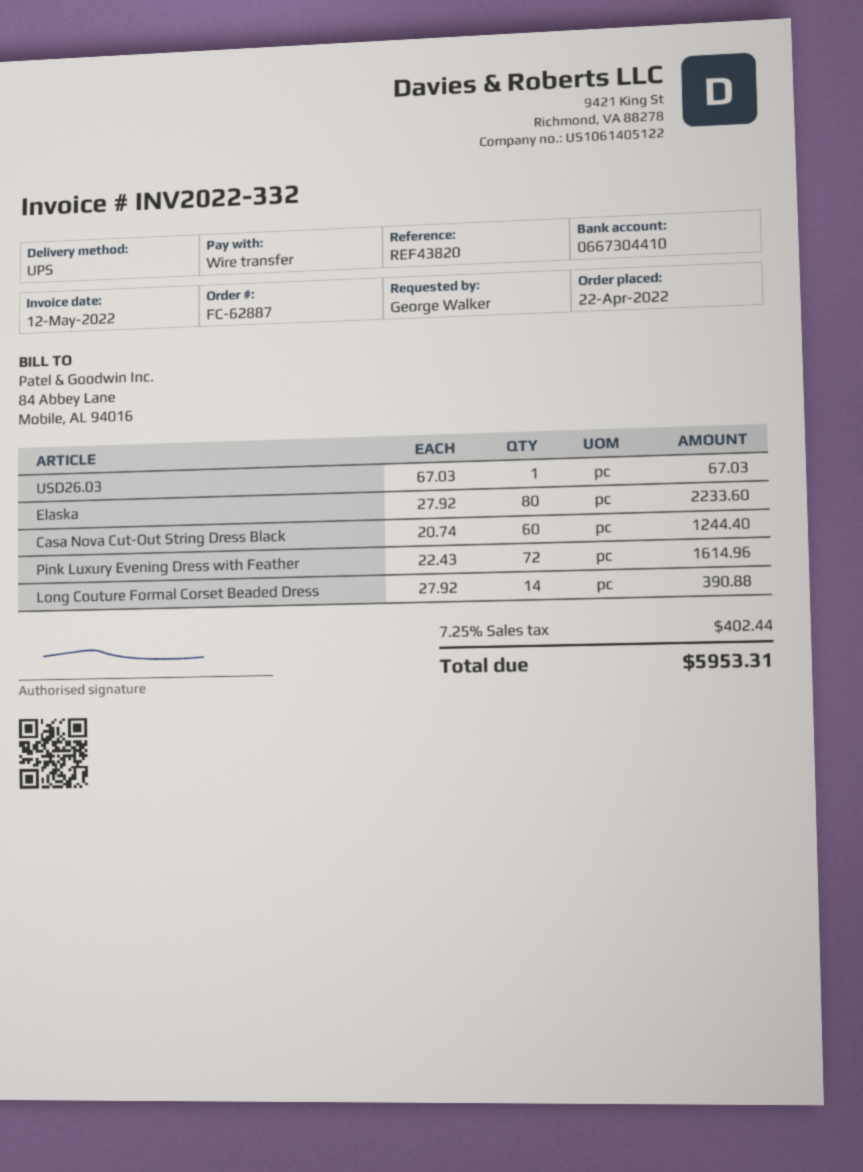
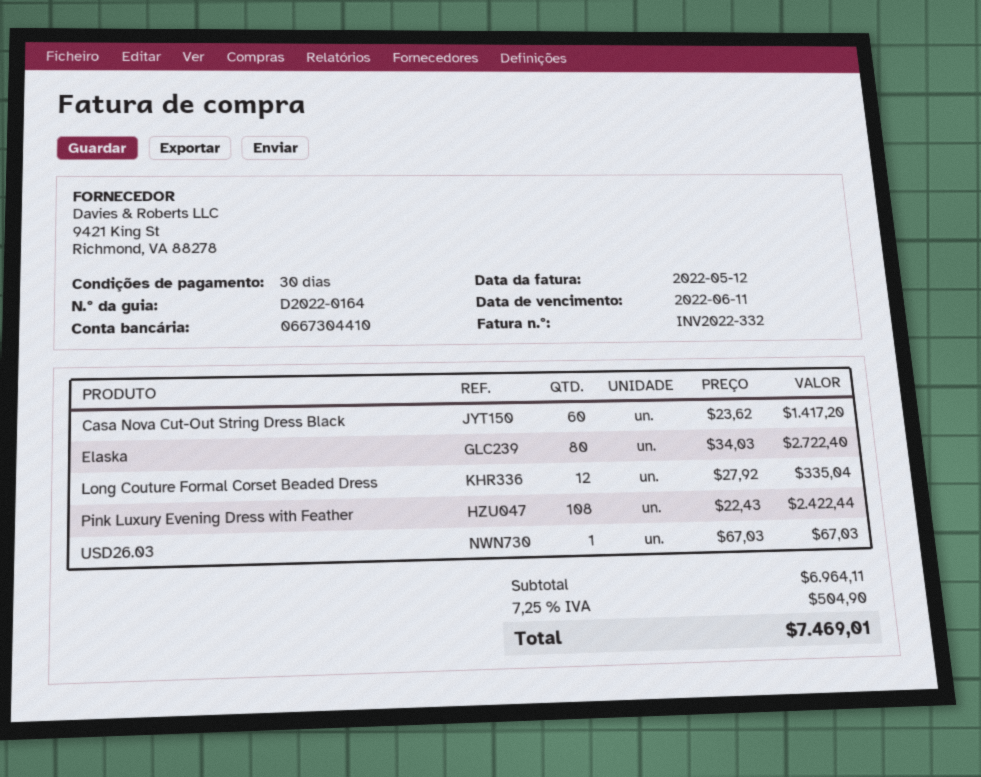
Elaska: 80 x 27.92 = 2233.60 -> 80 x 34.03 = 2722.40
Casa Nova Cut-Out String Dress Black: 60 x 20.74 = 1244.40 -> 60 x 23.62 = 1417.20
Pink Luxury Evening Dress with Feather: 72 x 22.43 = 1614.96 -> 108 x 22.43 = 2422.44
Long Couture Formal Corset Beaded Dress: 14 x 27.92 = 390.88 -> 12 x 27.92 = 335.04
tax: 7.25% = 402.44 -> 7.25% = 504.90
total: 5953.31 -> 7469.01

